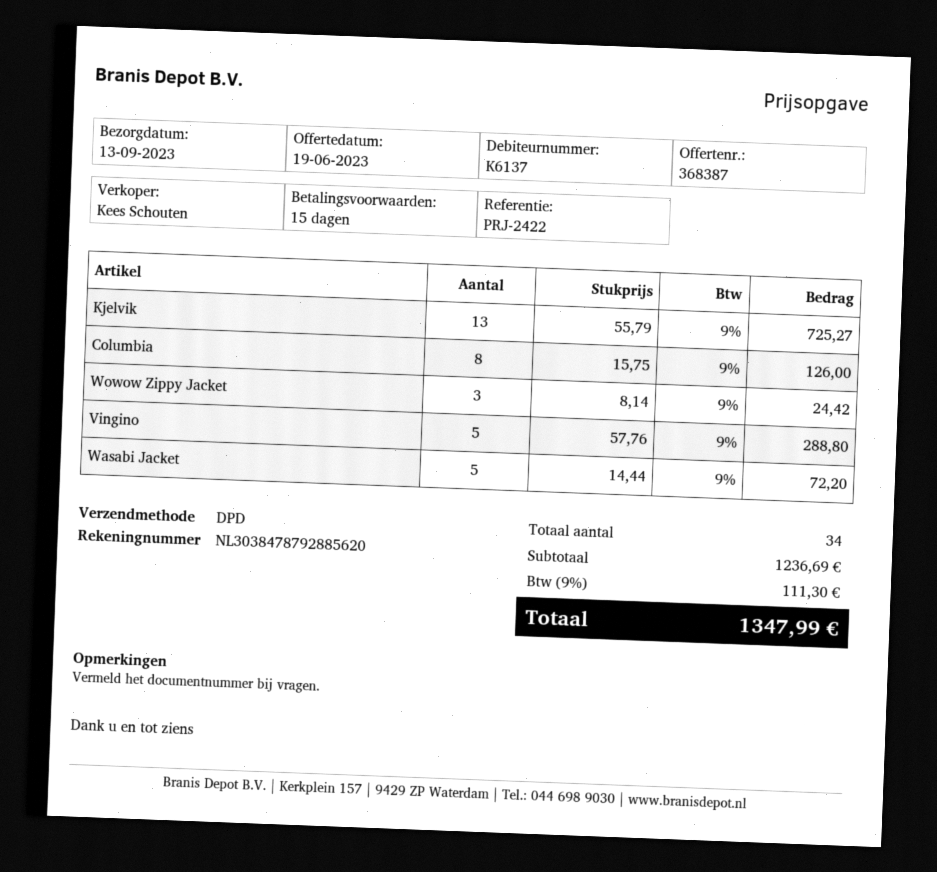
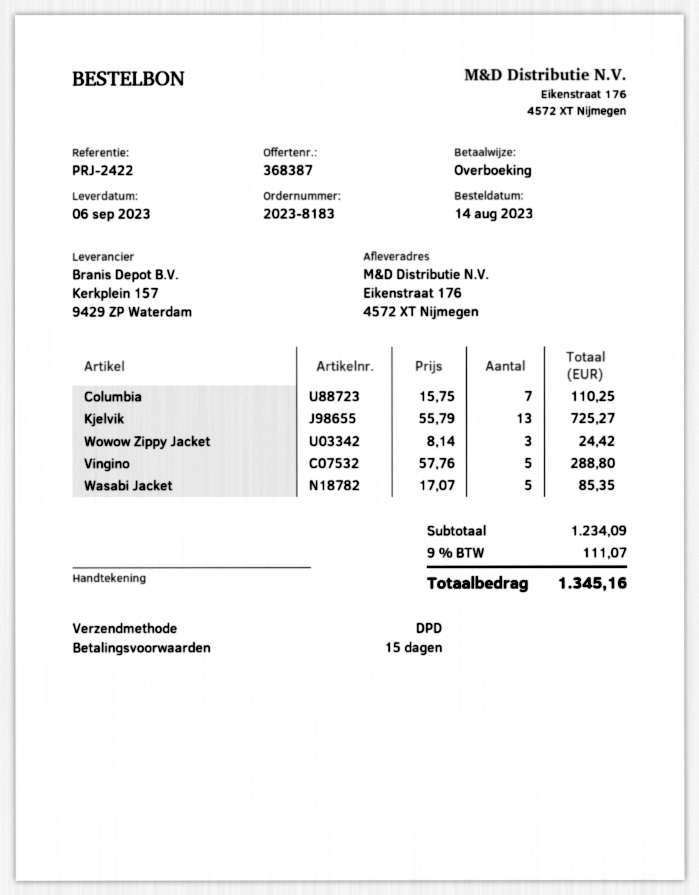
delivery date: 2023-09-13 -> 2023-09-06
Columbia: 8 x 15.75 = 126.00 -> 7 x 15.75 = 110.25
Wasabi Jacket: 5 x 14.44 = 72.20 -> 5 x 17.07 = 85.35
subtotal: 1236.69 -> 1234.09
tax: 9% = 111.30 -> 9% = 111.07
total: 1347.99 -> 1345.16

